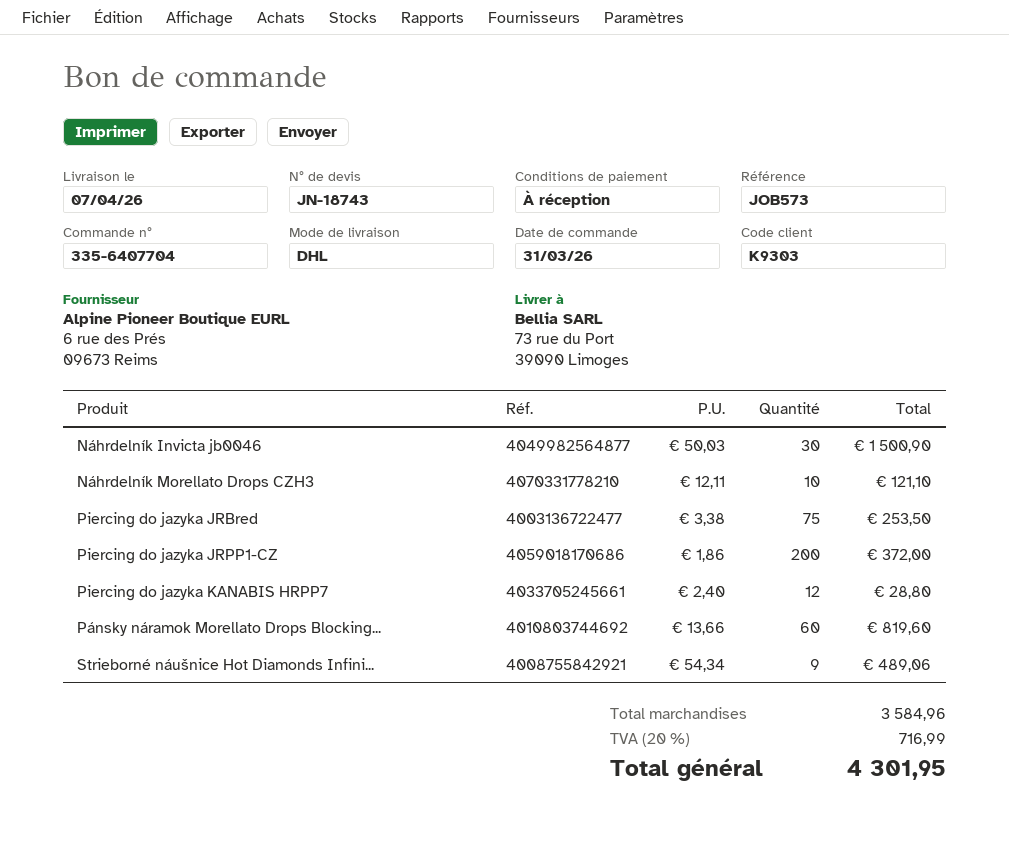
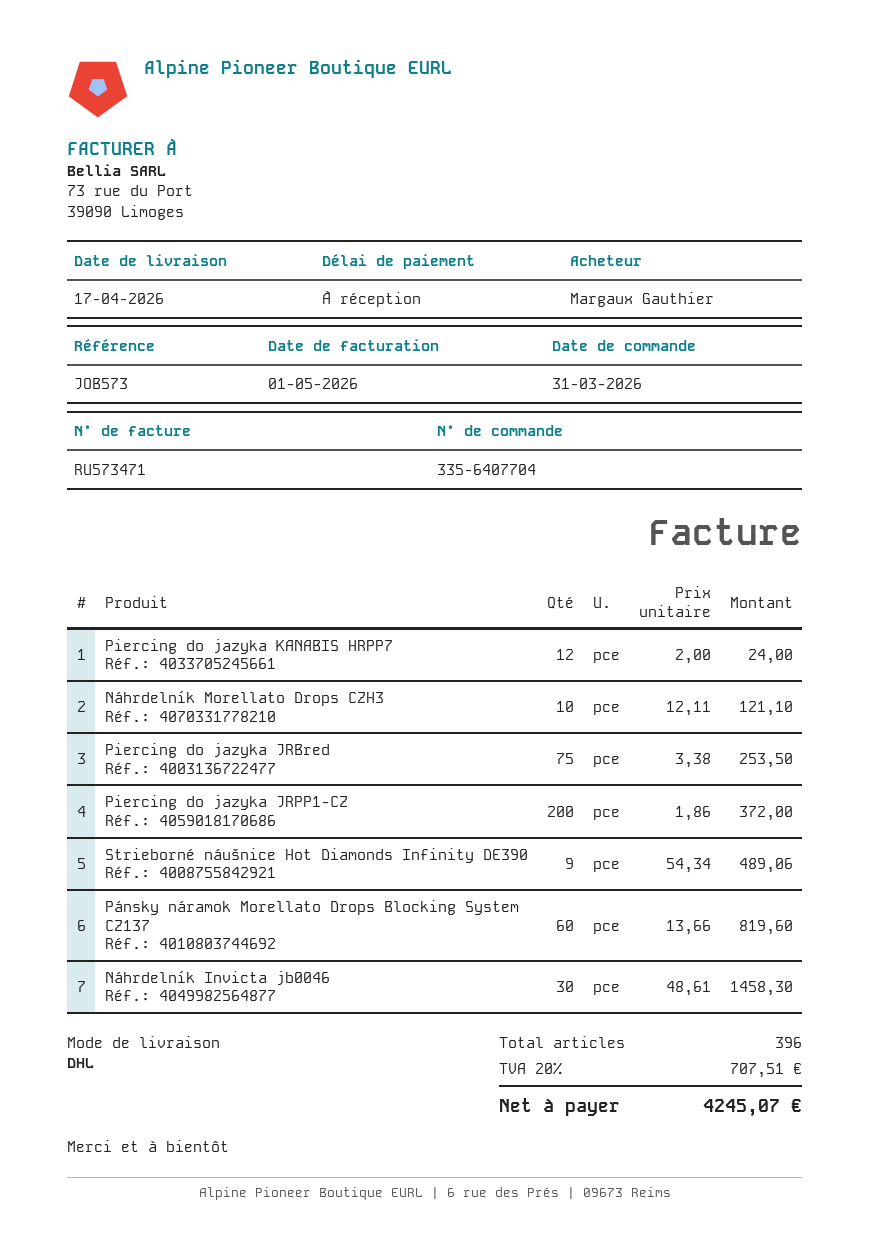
delivery date: 2026-04-07 -> 2026-04-17
Náhrdelník Invicta jb0046: 30 x 50.03 = 1500.90 -> 30 x 48.61 = 1458.30
Piercing do jazyka KANABIS HRPP7: 12 x 2.40 = 28.80 -> 12 x 2.00 = 24.00
tax: 20% = 716.99 -> 20% = 707.51
total: 4301.95 -> 4245.07

